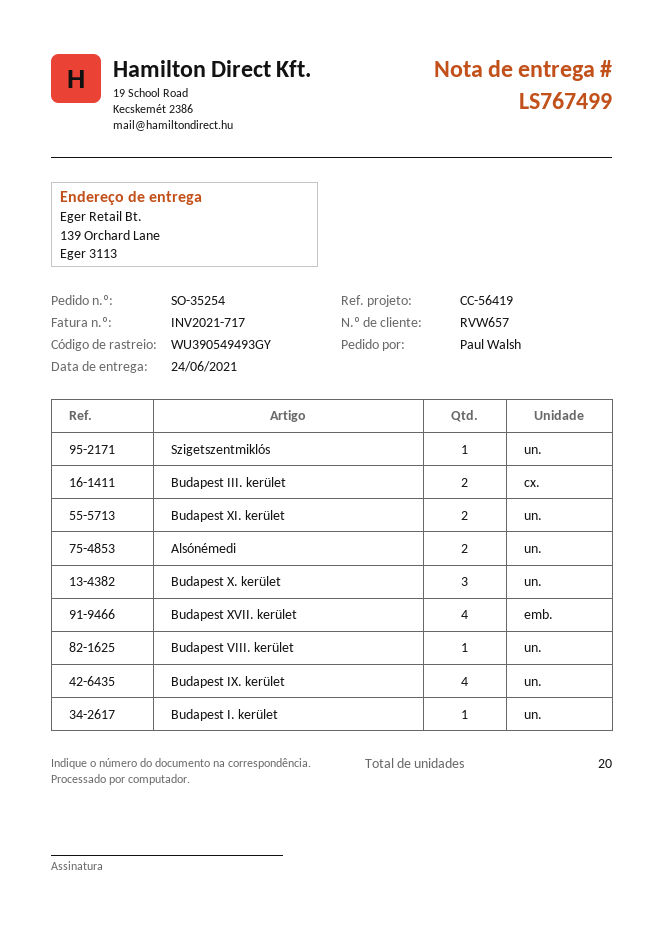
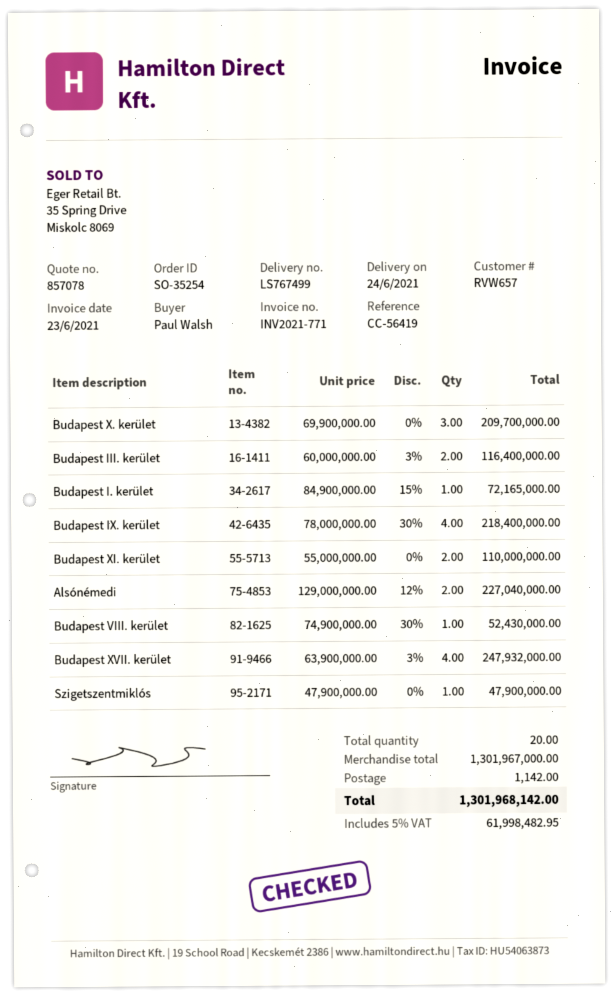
invoice number: INV2021-717 -> INV2021-771

